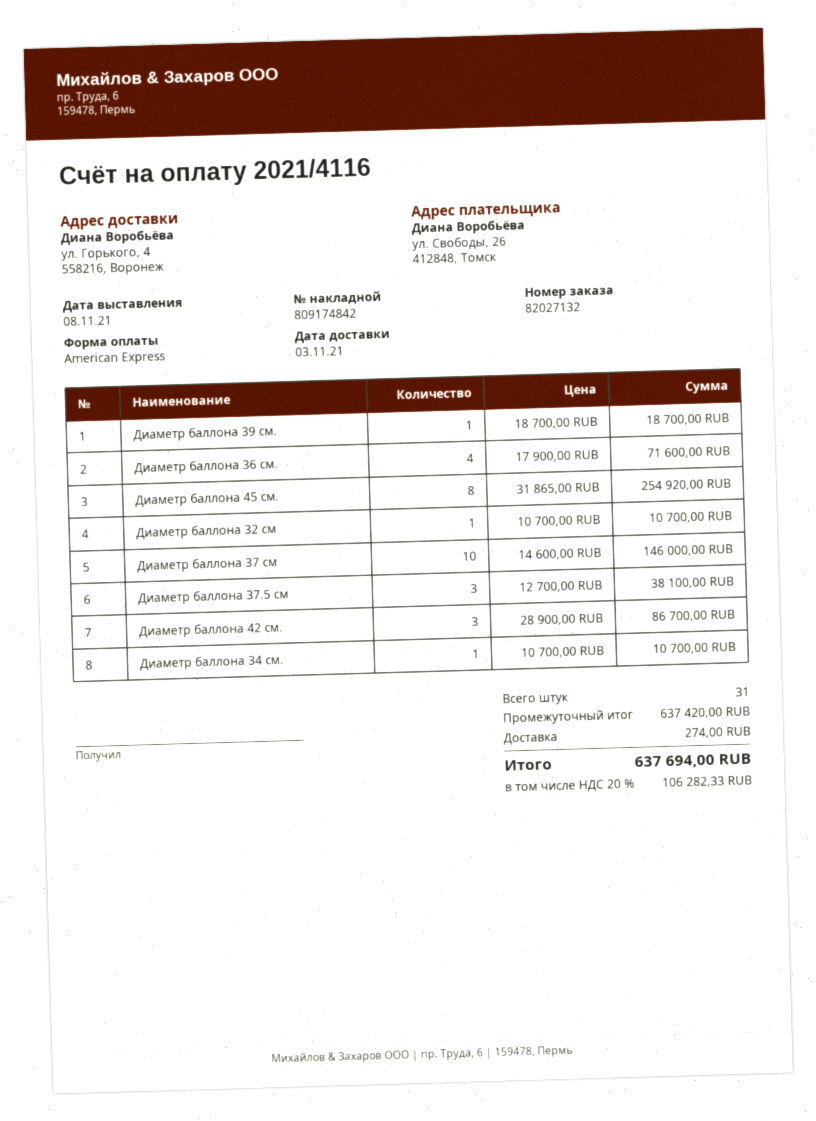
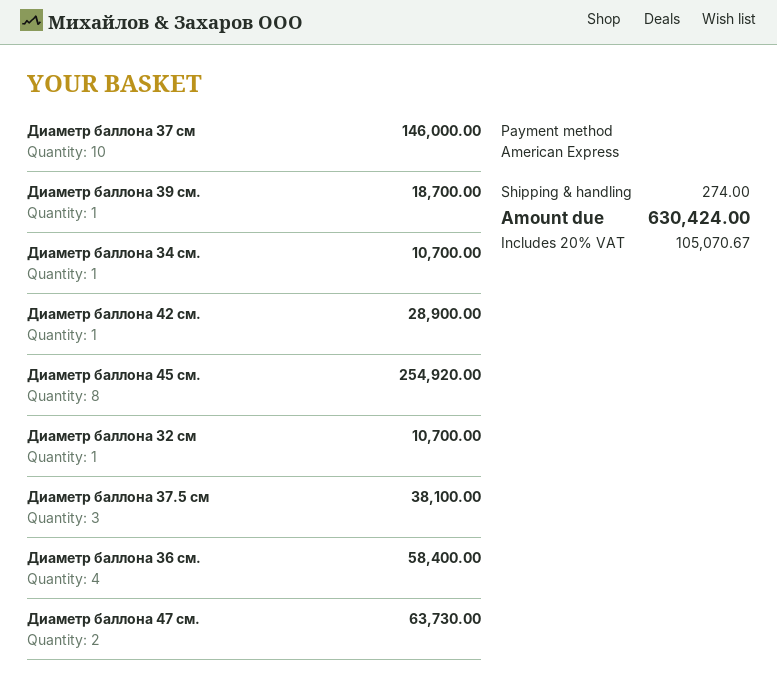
Диаметр баллона 36 см.: 4 for 71600.00 -> 4 for 58400.00
Диаметр баллона 42 см.: 3 for 86700.00 -> 1 for 28900.00
Диаметр баллона 47 см.: none -> 2 for 63730.00
tax: 20% = 106282.33 -> 20% = 105070.67
total: 637694.00 -> 630424.00

